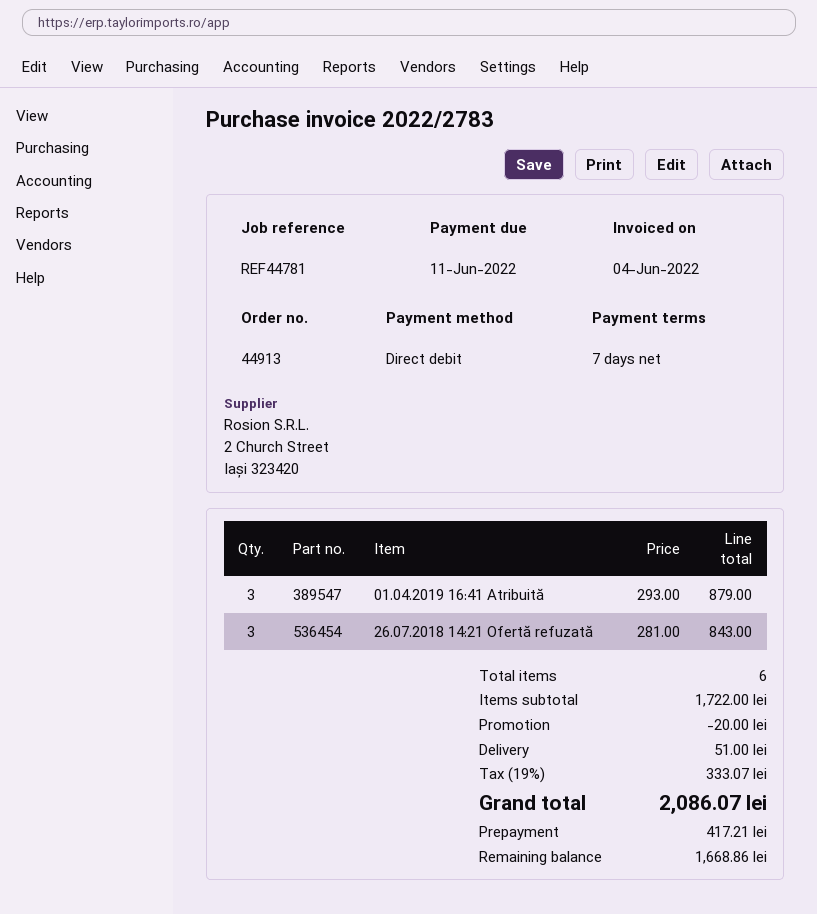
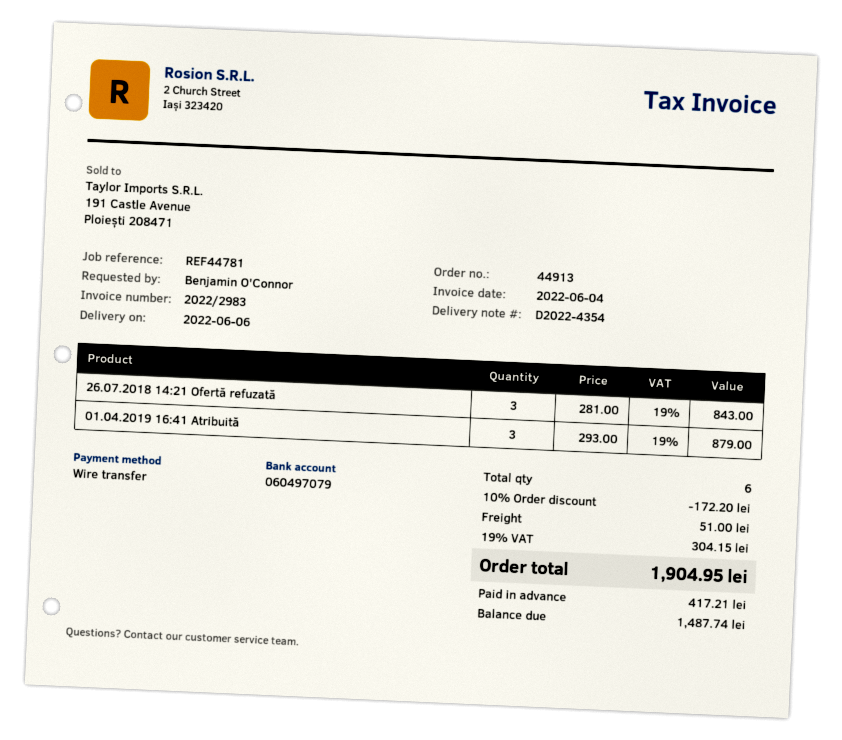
invoice number: 2022/2783 -> 2022/2983
payment method: direct debit -> bank transfer
discount: 20.00 -> 172.20
tax: 19% = 333.07 -> 19% = 304.15
total: 2086.07 -> 1904.95
balance: 1668.86 -> 1487.74

